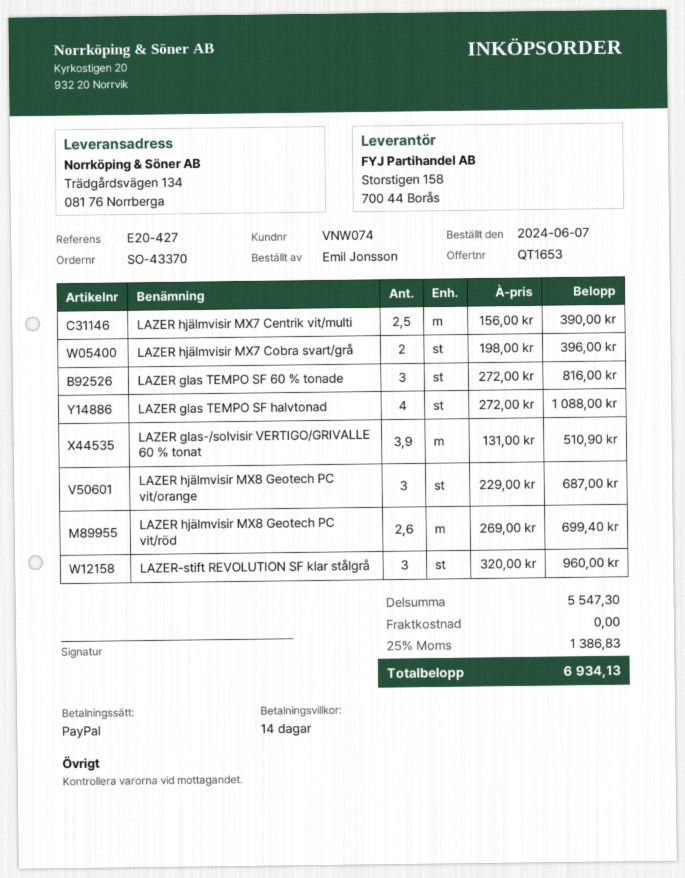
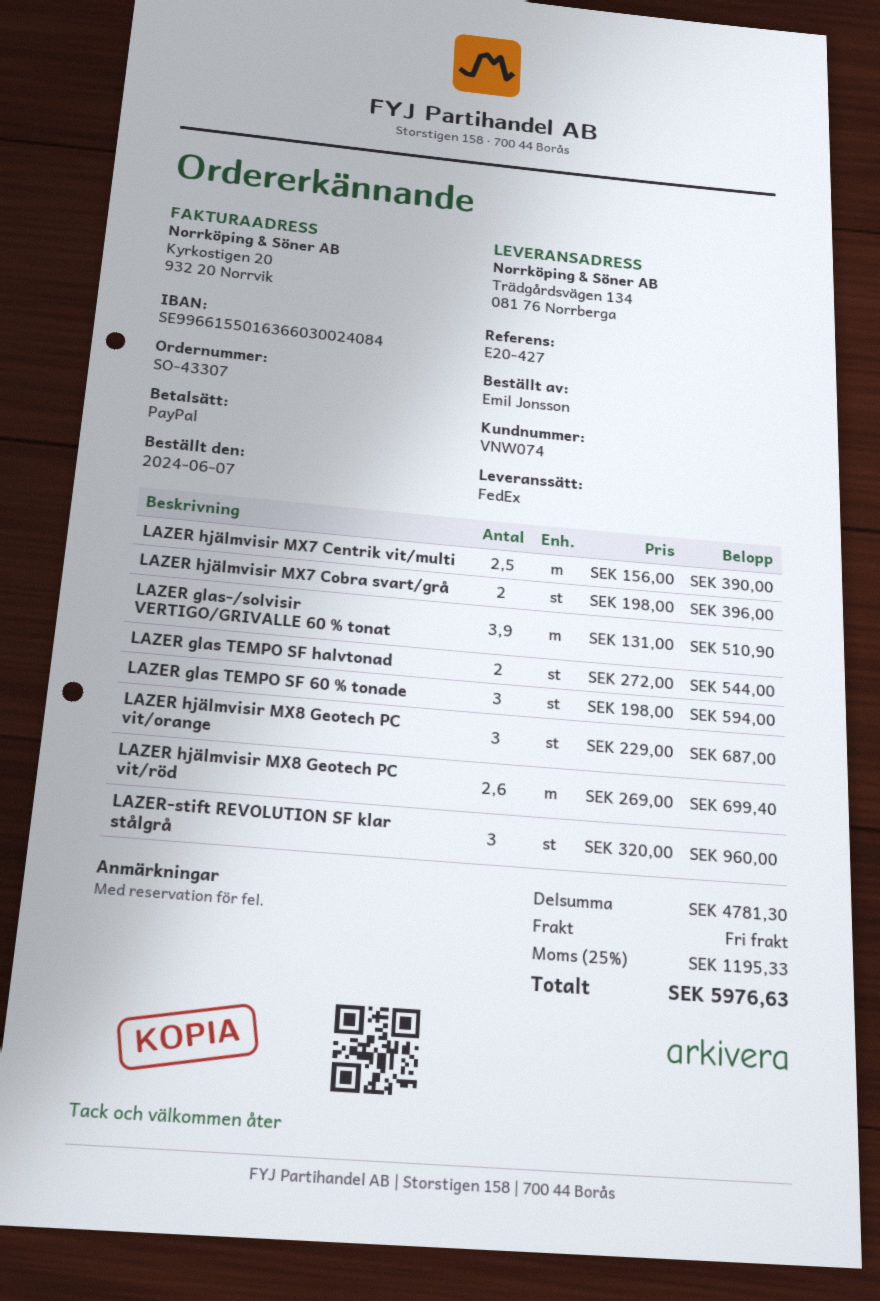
order number: SO-43370 -> SO-43307
LAZER glas TEMPO SF 60 % tonade: 3 x 272.00 = 816.00 -> 3 x 198.00 = 594.00
LAZER glas TEMPO SF halvtonad: 4 x 272.00 = 1088.00 -> 2 x 272.00 = 544.00
subtotal: 5547.30 -> 4781.30
tax: 25% = 1386.83 -> 25% = 1195.33
total: 6934.13 -> 5976.63

